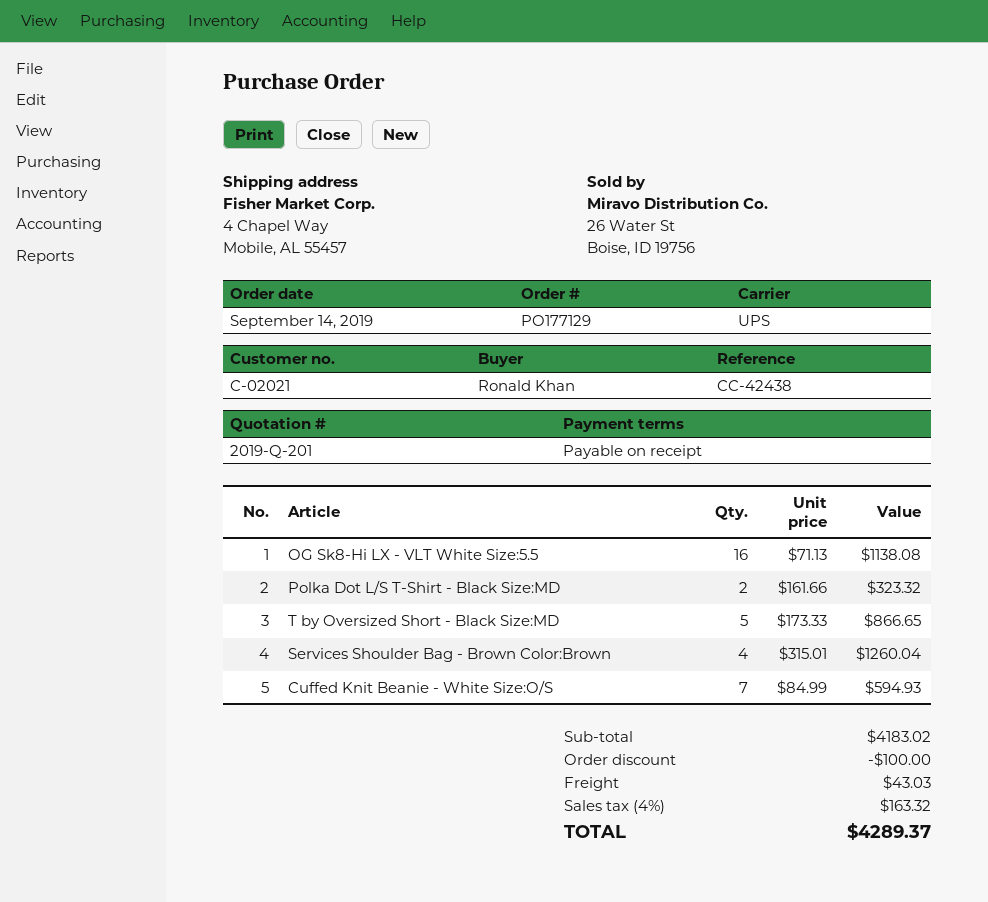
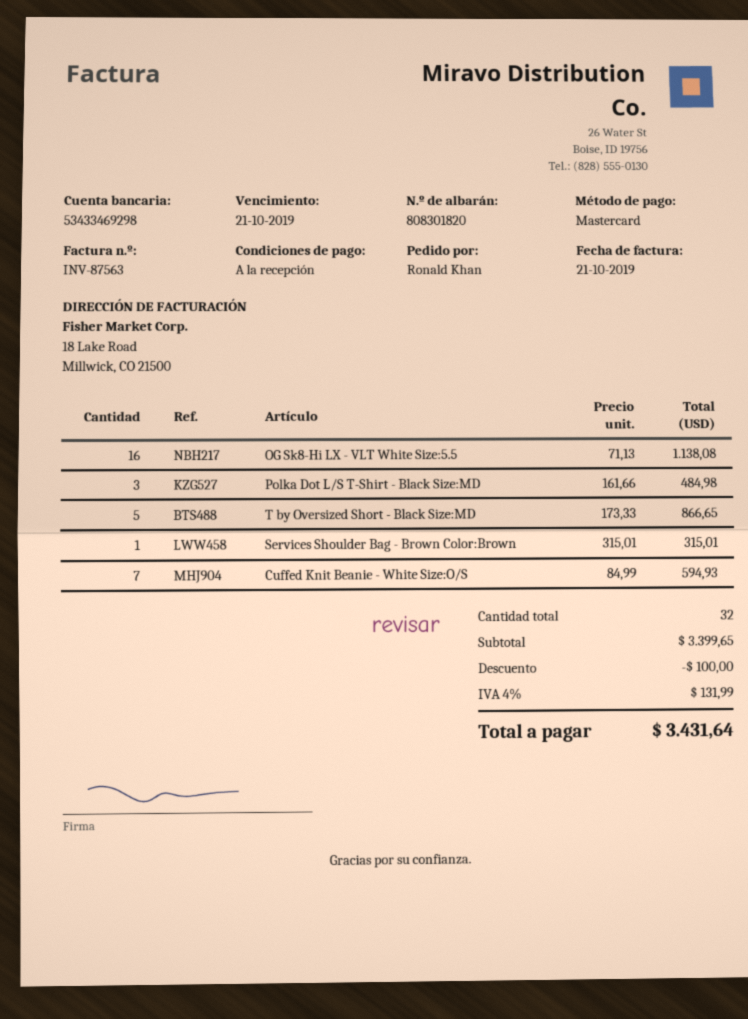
Polka Dot L/S T-Shirt - Black Size:MD: 2 x 161.66 = 323.32 -> 3 x 161.66 = 484.98
Services Shoulder Bag - Brown Color:Brown: 4 x 315.01 = 1260.04 -> 1 x 315.01 = 315.01
subtotal: 4183.02 -> 3399.65
shipping: 43.03 -> none
tax: 4% = 163.32 -> 4% = 131.99
total: 4289.37 -> 3431.64

